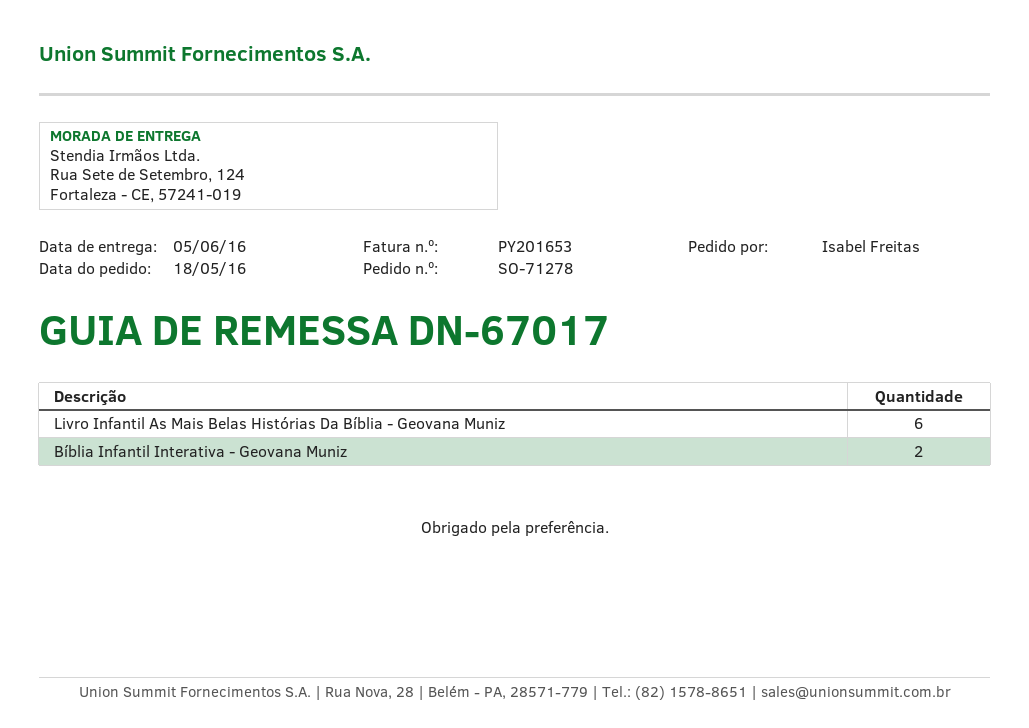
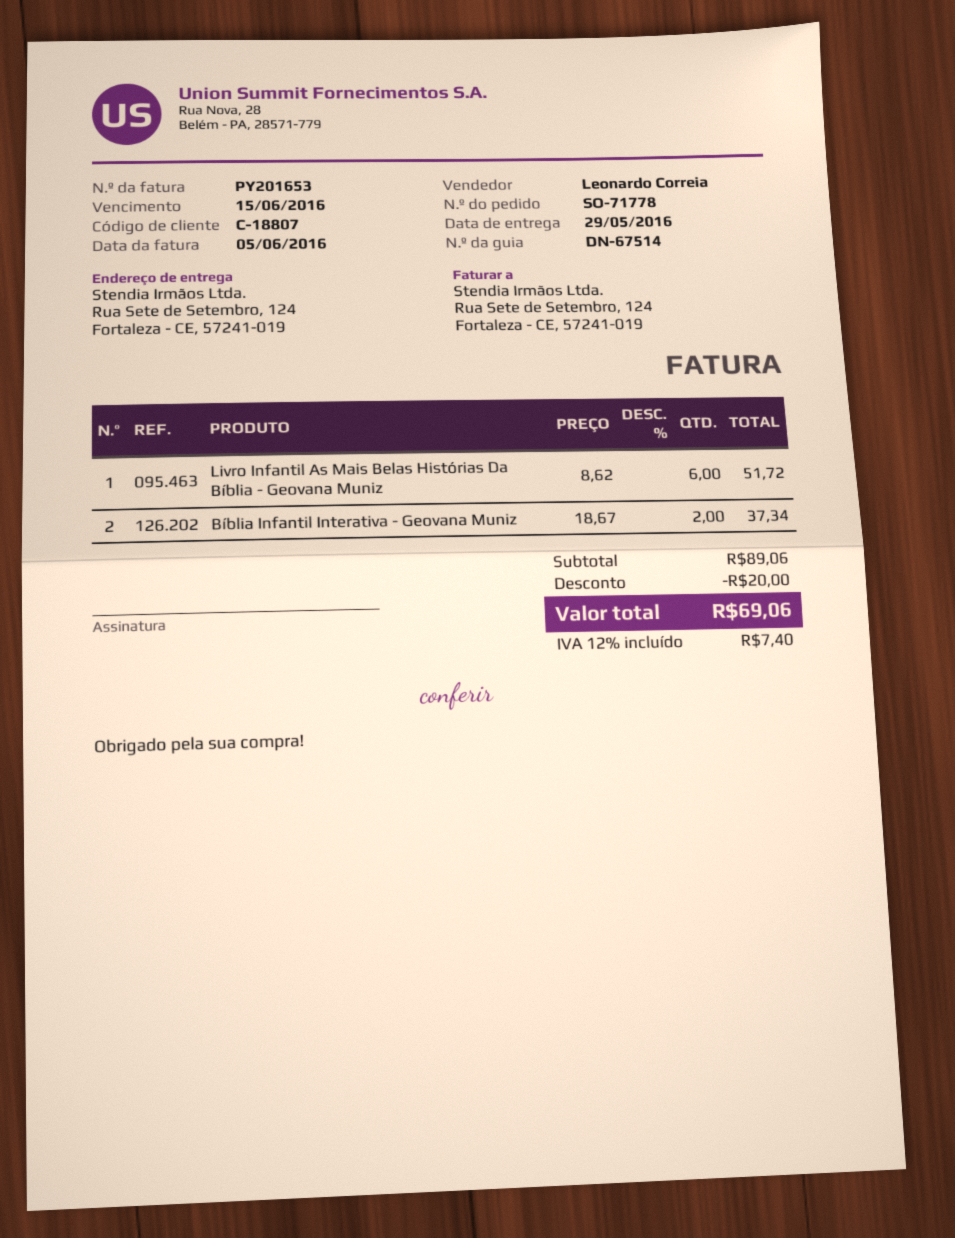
order number: SO-71278 -> SO-71778
delivery note number: DN-67017 -> DN-67514
delivery date: 2016-06-05 -> 2016-05-29

